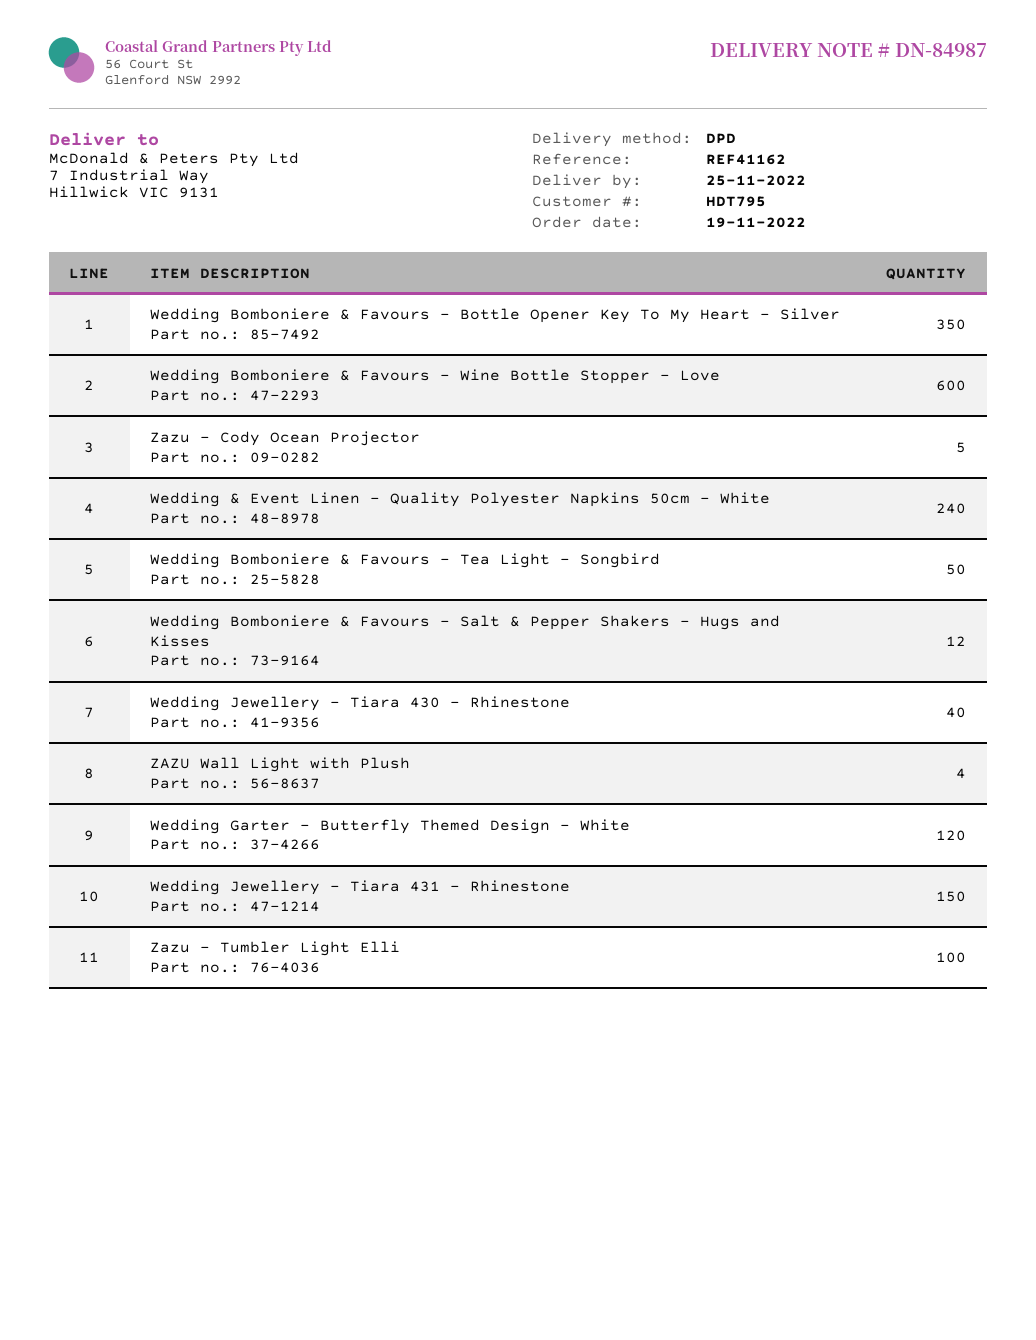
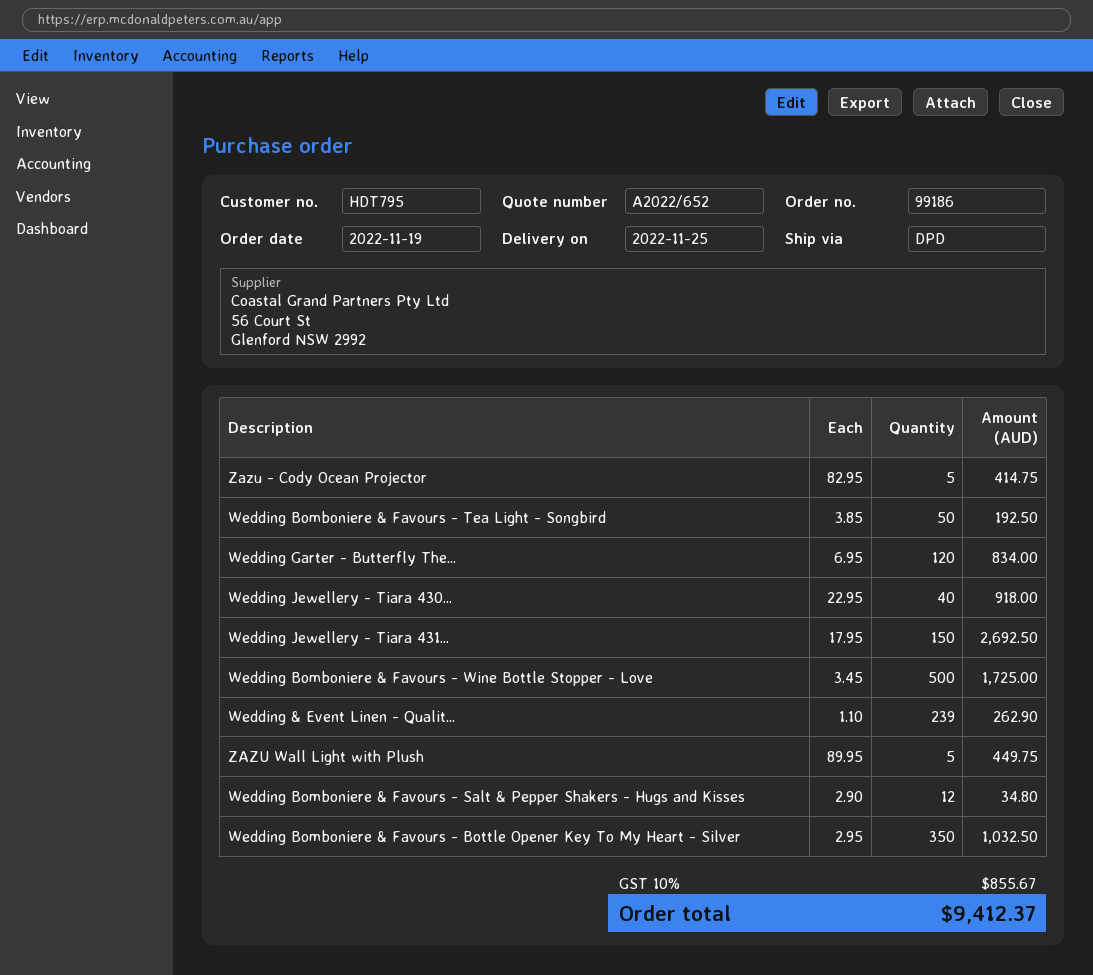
Wedding Bomboniere & Favours - Wine Bottle Stopper - Love: 600 -> 500
Wedding & Event Linen - Quality Polyester Napkins 50cm - White: 240 -> 239
ZAZU Wall Light with Plush: 4 -> 5
Zazu - Tumbler Light Elli: 100 -> none

